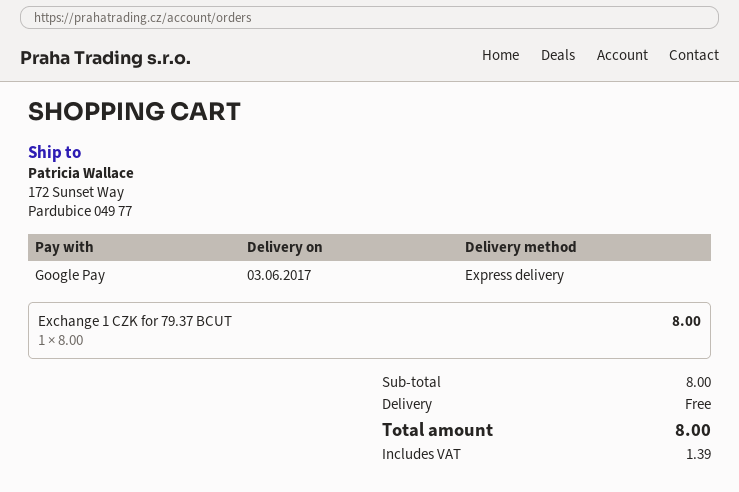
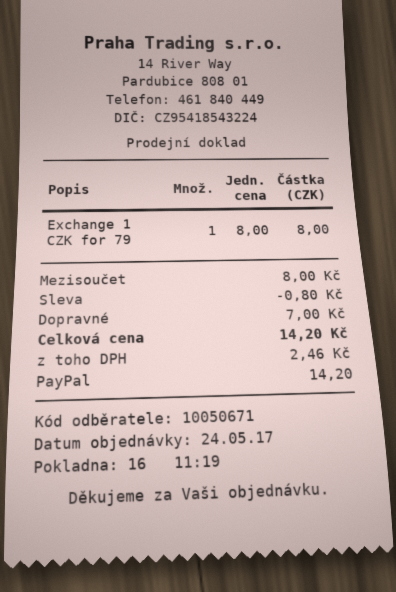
payment method: Google Pay -> PayPal
discount: none -> 0.80
shipping: 0.00 -> 7.00
tax: 1.39 -> 2.46
total: 8.00 -> 14.20

